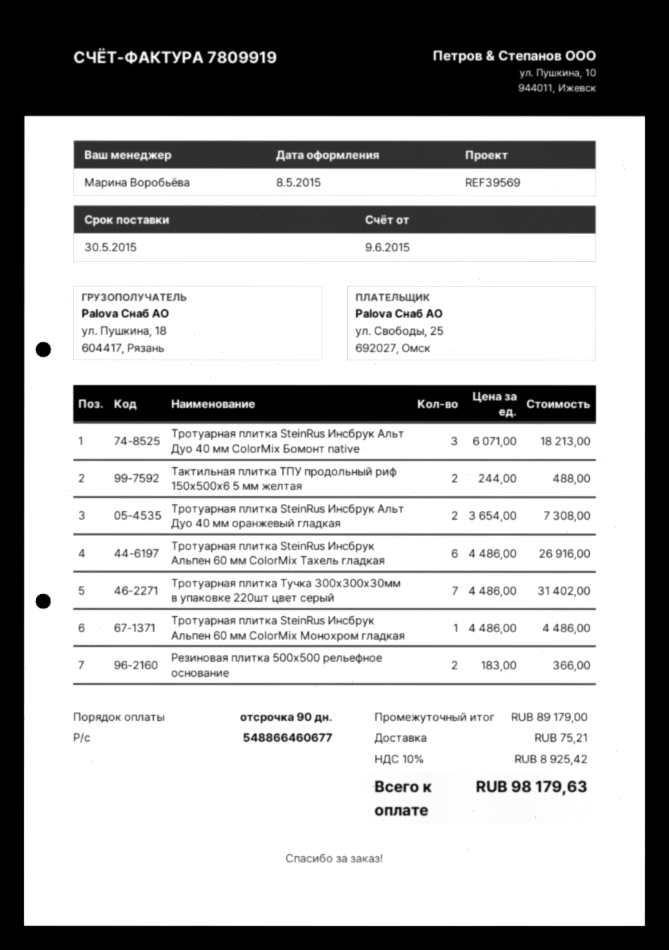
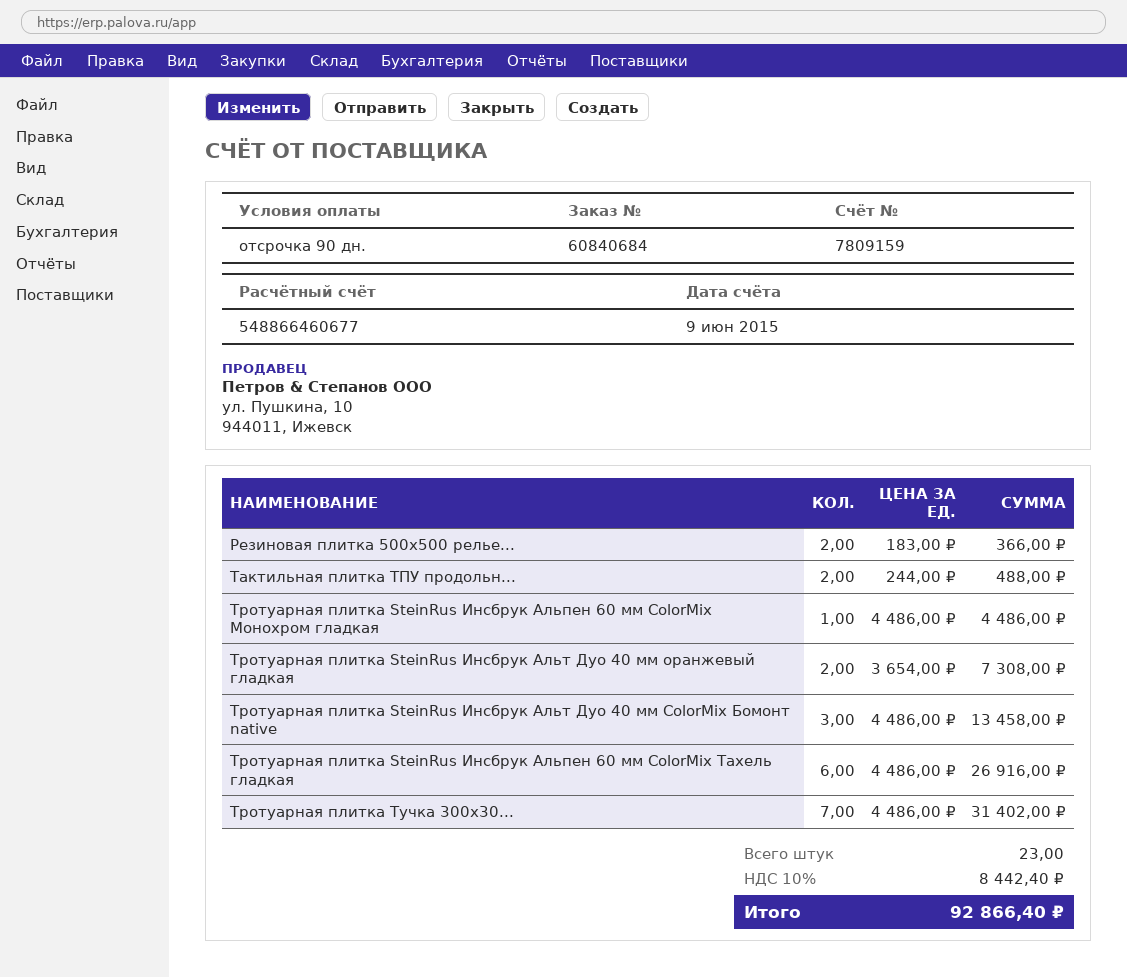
invoice number: 7809919 -> 7809159
Тротуарная плитка SteinRus Инсбрук Альт Дуо 40 мм ColorMix Бомонт native: 3 x 6071.00 = 18213.00 -> 3 x 4486.00 = 13458.00
shipping: 75.21 -> none
tax: 10% = 8925.42 -> 10% = 8442.40
total: 98179.63 -> 92866.40

